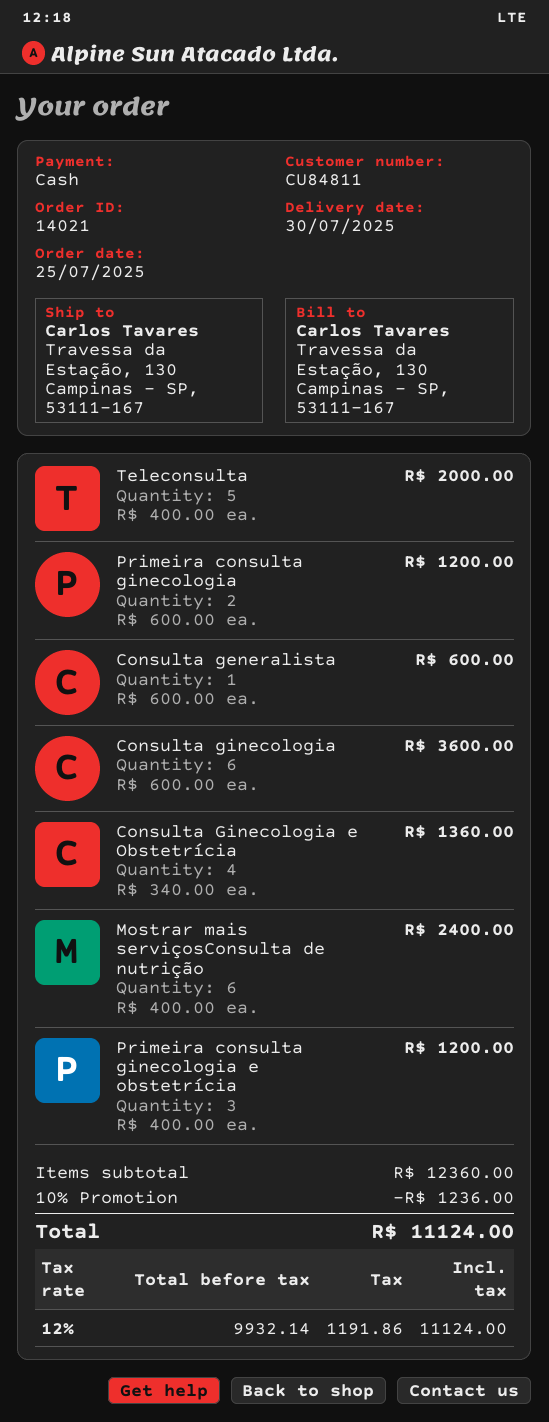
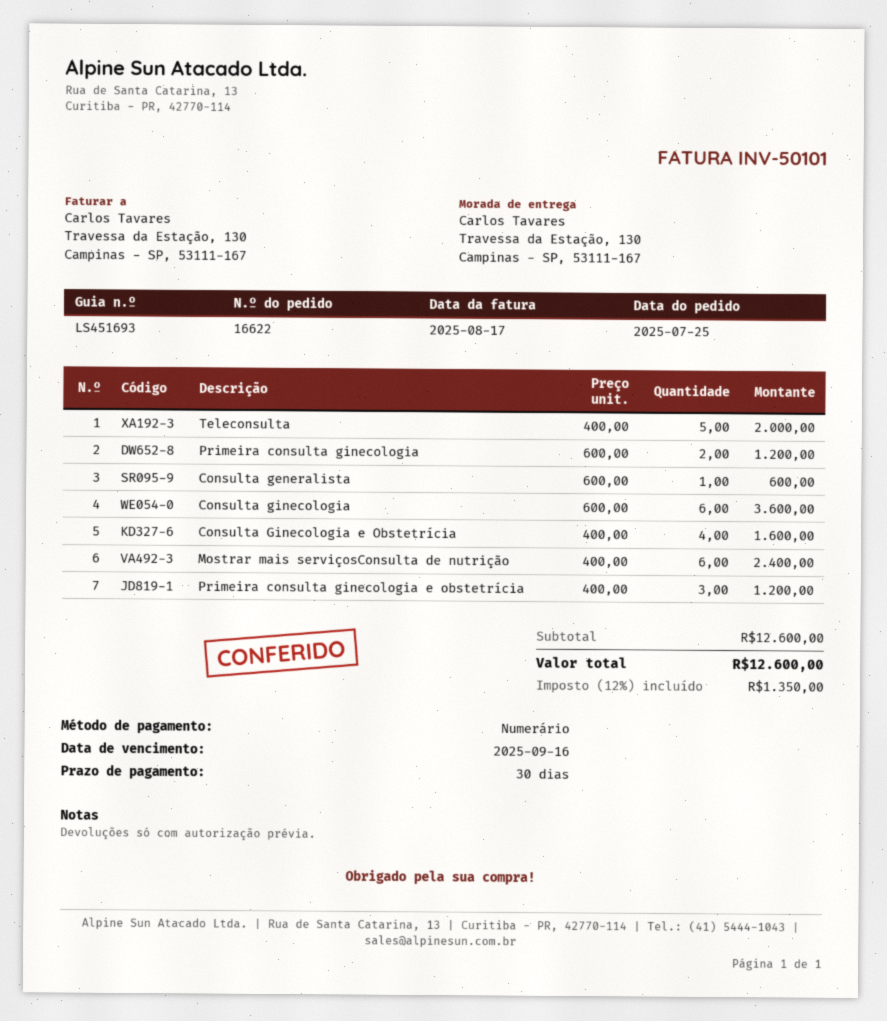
order number: 14021 -> 16622
Consulta Ginecologia e Obstetrícia: 4 x 340.00 = 1360.00 -> 4 x 400.00 = 1600.00
subtotal: 12360.00 -> 12600.00
discount: 10% = 1236.00 -> none
tax: 12% = 1191.86 -> 12% = 1350.00
total: 11124.00 -> 12600.00

